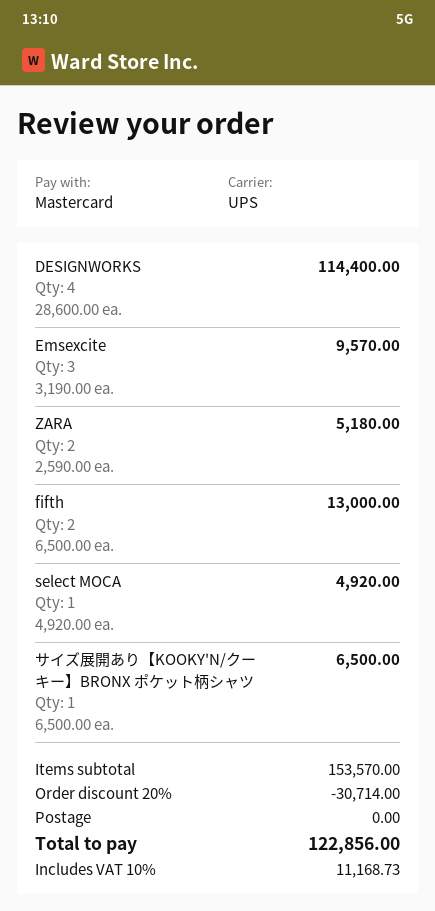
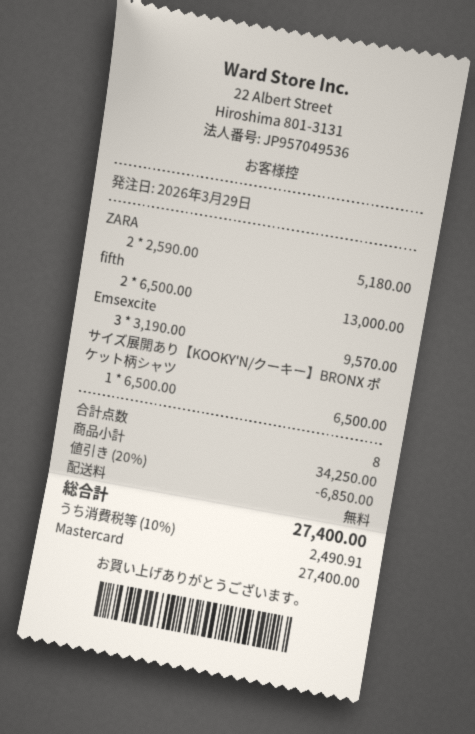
DESIGNWORKS: 4 x 28600.00 = 114400.00 -> none
select MOCA: 1 x 4920.00 = 4920.00 -> none
subtotal: 153570.00 -> 34250.00
discount: 20% = 30714.00 -> 20% = 6850.00
tax: 10% = 11168.73 -> 10% = 2490.91
total: 122856.00 -> 27400.00

